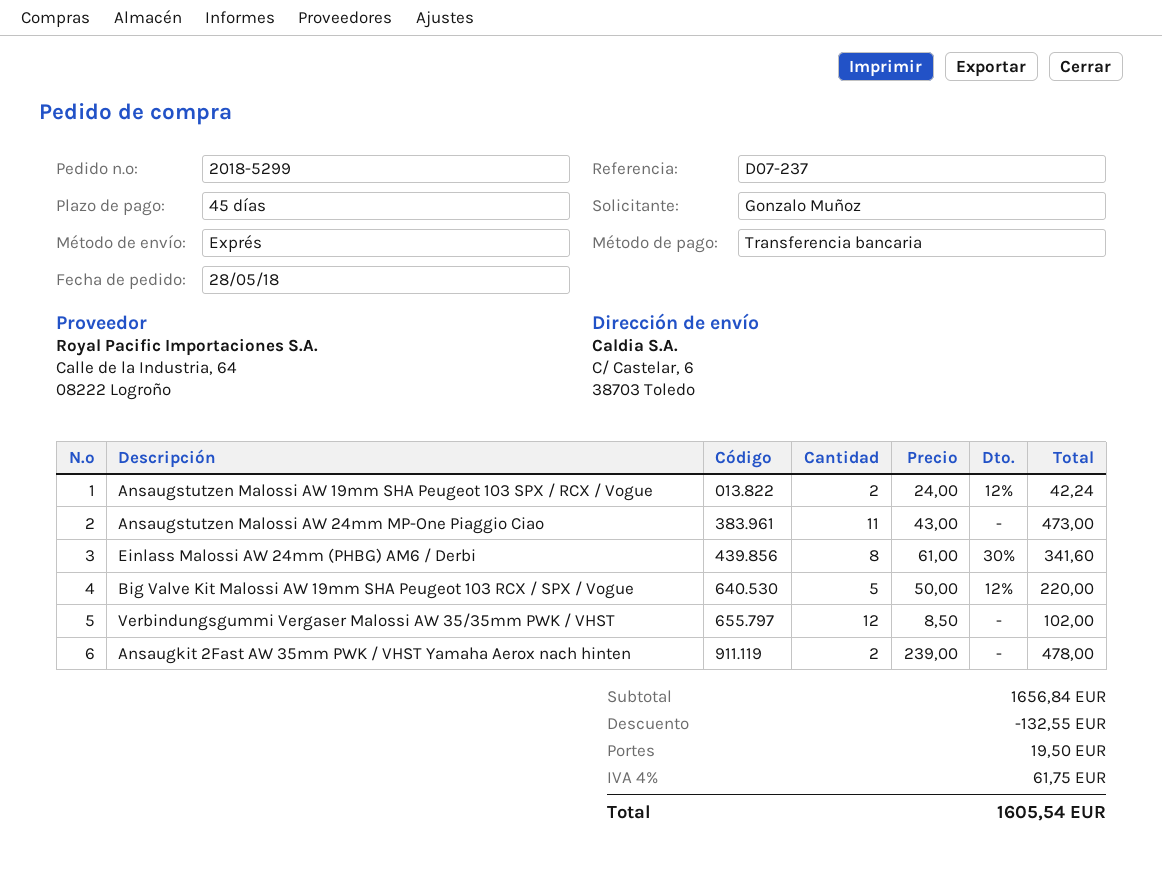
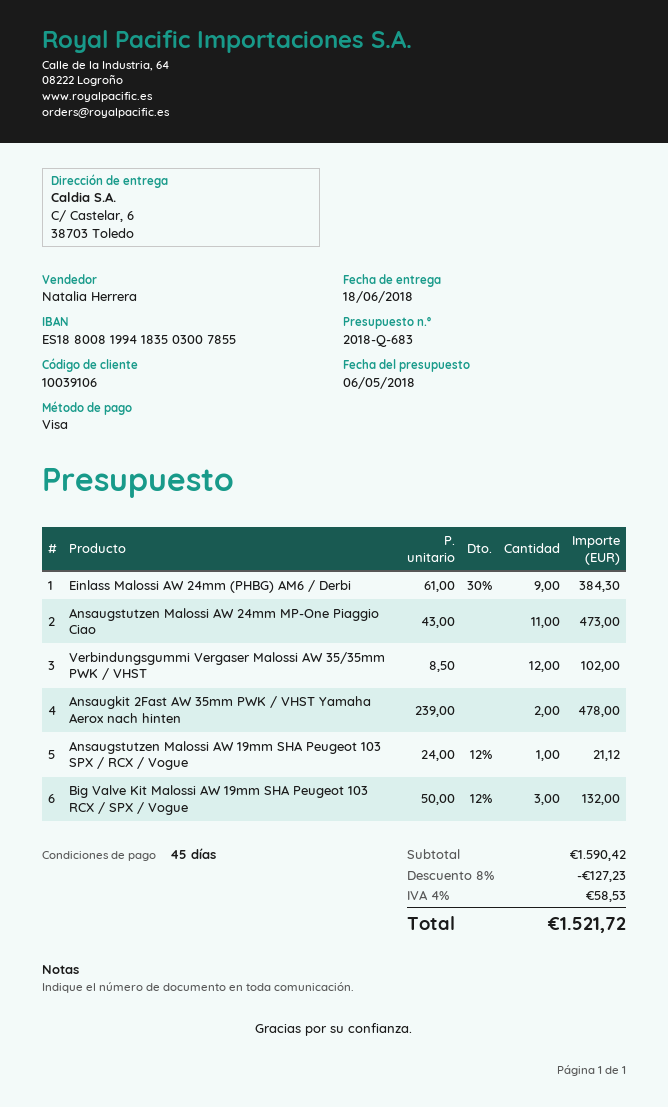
payment method: bank transfer -> Visa
Ansaugstutzen Malossi AW 19mm SHA Peugeot 103 SPX / RCX / Vogue: 2 x 24.00 - 12% = 42.24 -> 1 x 24.00 - 12% = 21.12
Einlass Malossi AW 24mm (PHBG) AM6 / Derbi: 8 x 61.00 - 30% = 341.60 -> 9 x 61.00 - 30% = 384.30
Big Valve Kit Malossi AW 19mm SHA Peugeot 103 RCX / SPX / Vogue: 5 x 50.00 - 12% = 220.00 -> 3 x 50.00 - 12% = 132.00
subtotal: 1656.84 -> 1590.42
discount: 132.55 -> 127.23
shipping: 19.50 -> none
tax: 4% = 61.75 -> 4% = 58.53
total: 1605.54 -> 1521.72

